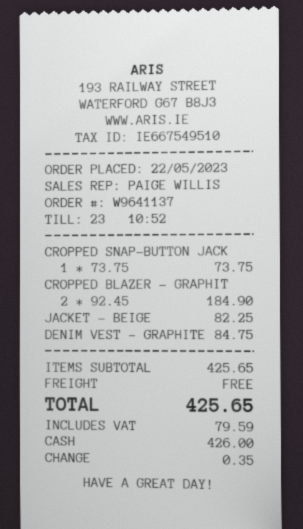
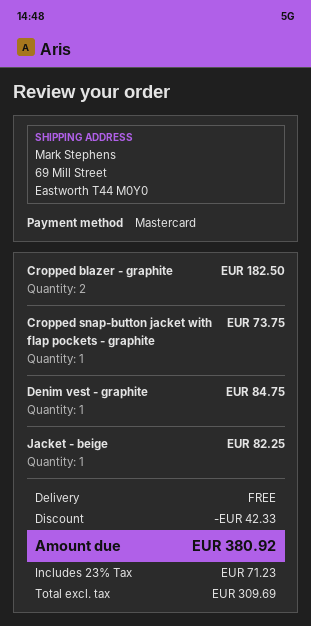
payment method: cash -> Mastercard
CROPPED BLAZER - GRAPHIT: 2 for 184.90 -> 2 for 182.50
discount: none -> 42.33
tax: 79.59 -> 71.23
total: 425.65 -> 380.92

